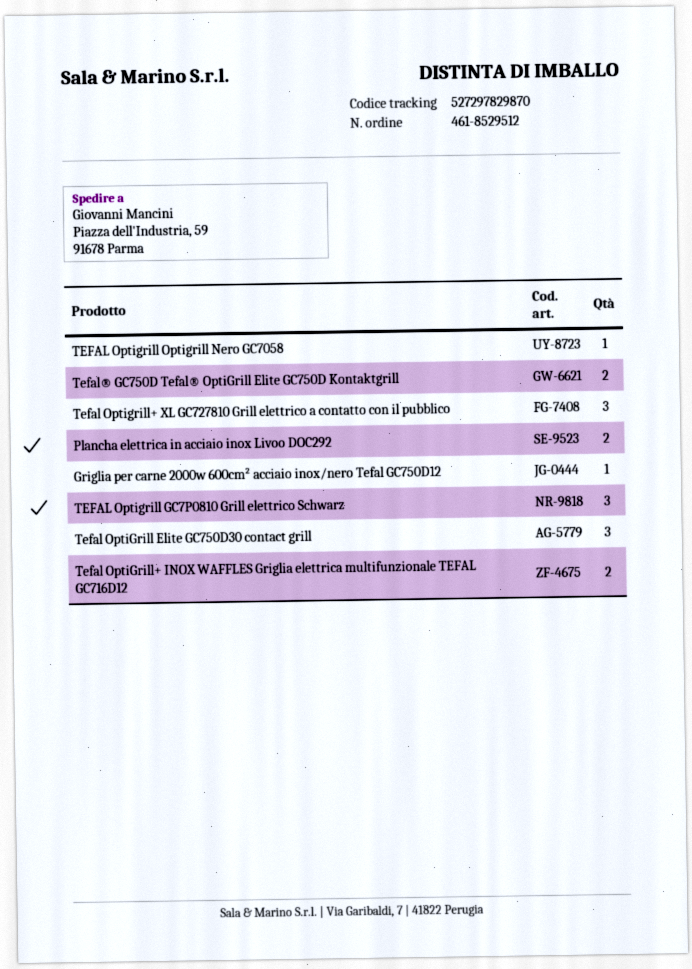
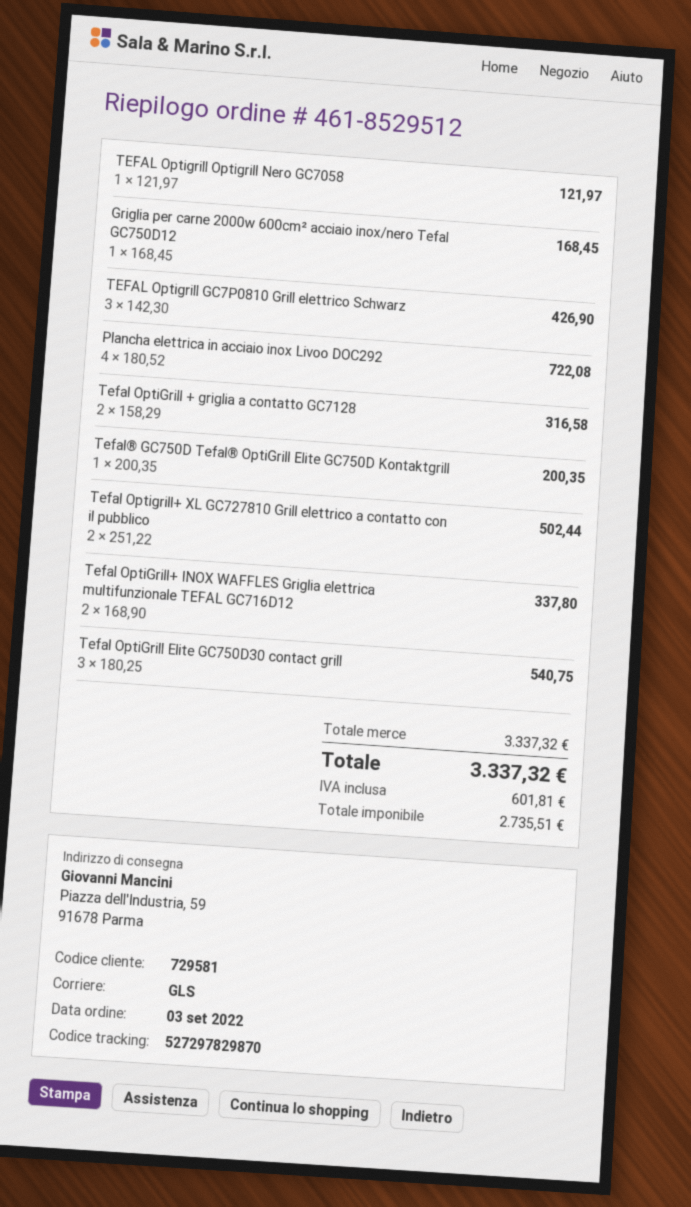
Tefal® GC750D Tefal® OptiGrill Elite GC750D Kontaktgrill: 2 -> 1
Tefal Optigrill+ XL GC727810 Grill elettrico a contatto con il pubblico: 3 -> 2
Plancha elettrica in acciaio inox Livoo DOC292: 2 -> 4
Tefal OptiGrill + griglia a contatto GC7128: none -> 2

